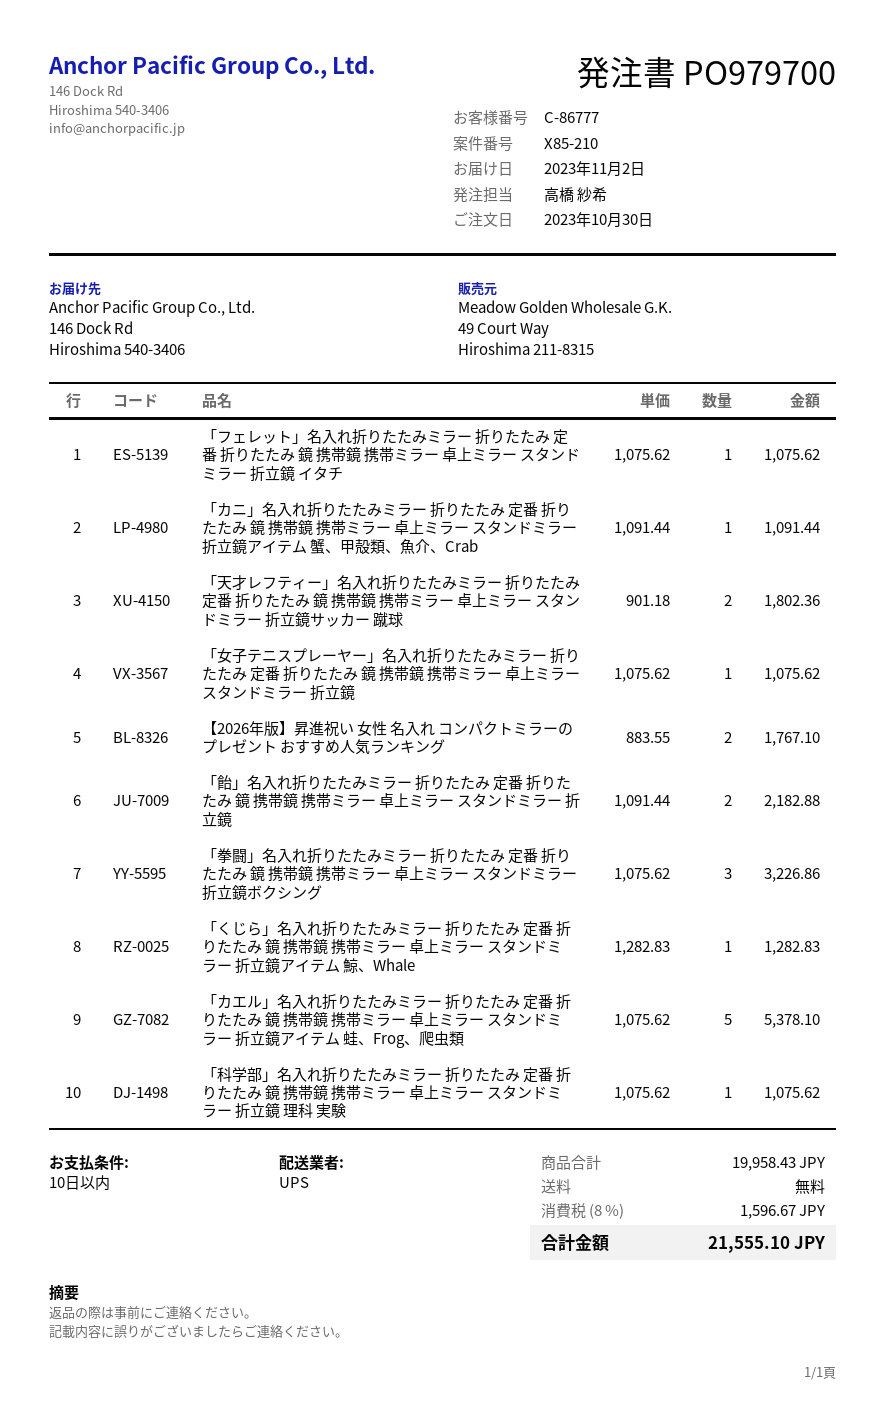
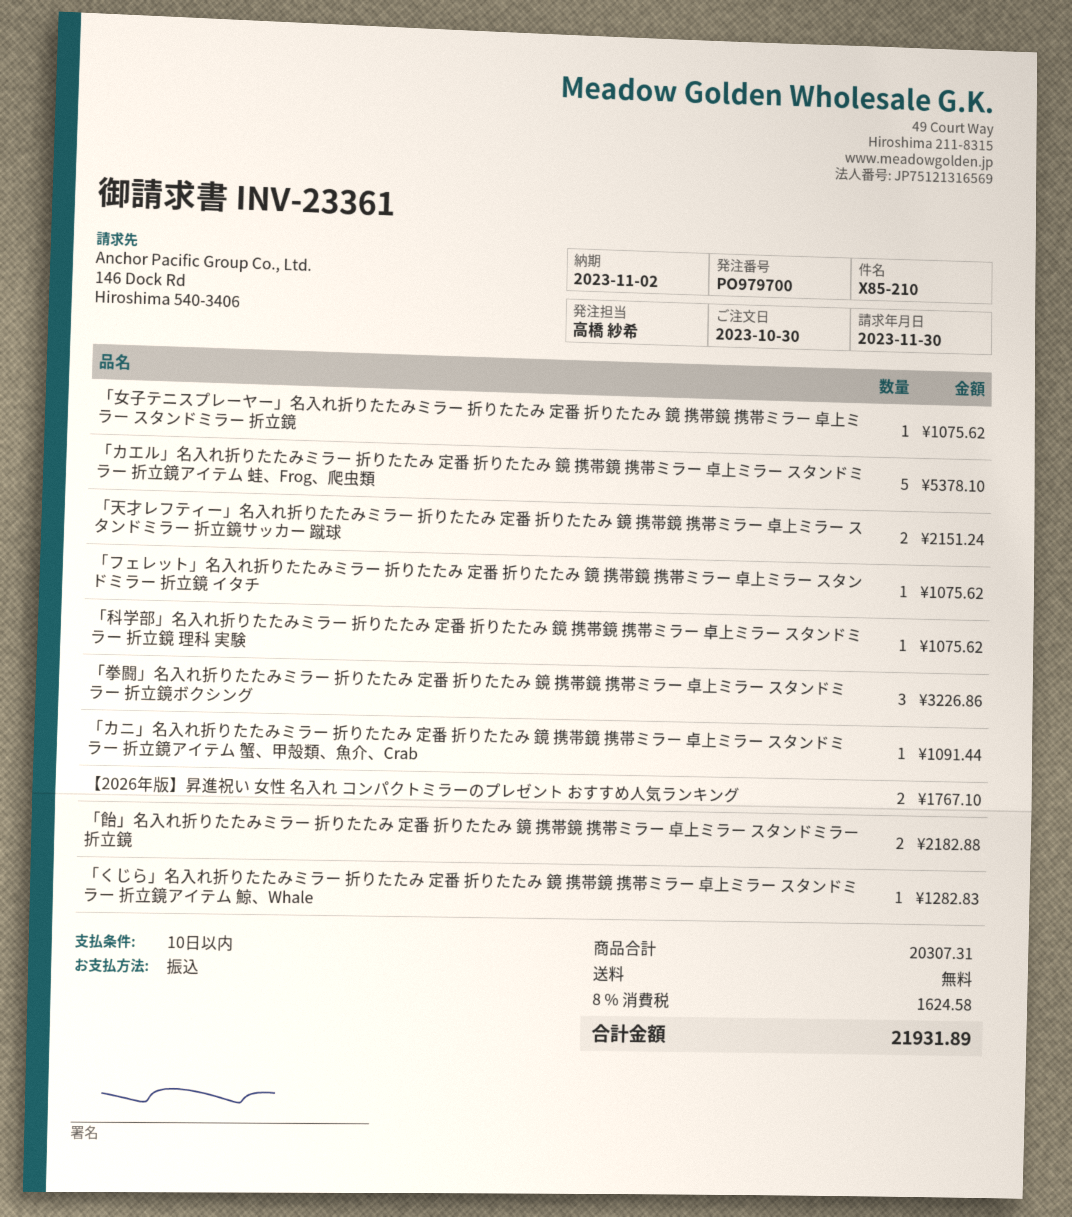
「天才レフティー」名入れ折りたたみミラー 折りたたみ 定番 折りたたみ 鏡 携帯鏡 携帯ミラー 卓上ミラー スタンドミラー 折立鏡サッカー 蹴球: 2 for 1802.36 -> 2 for 2151.24
subtotal: 19958.43 -> 20307.31
tax: 8% = 1596.67 -> 8% = 1624.58
total: 21555.10 -> 21931.89

